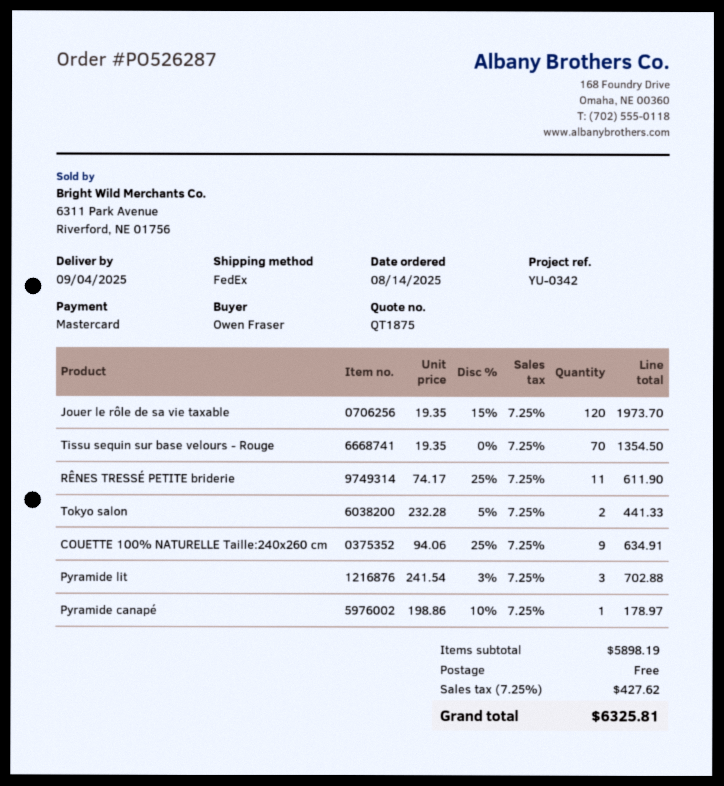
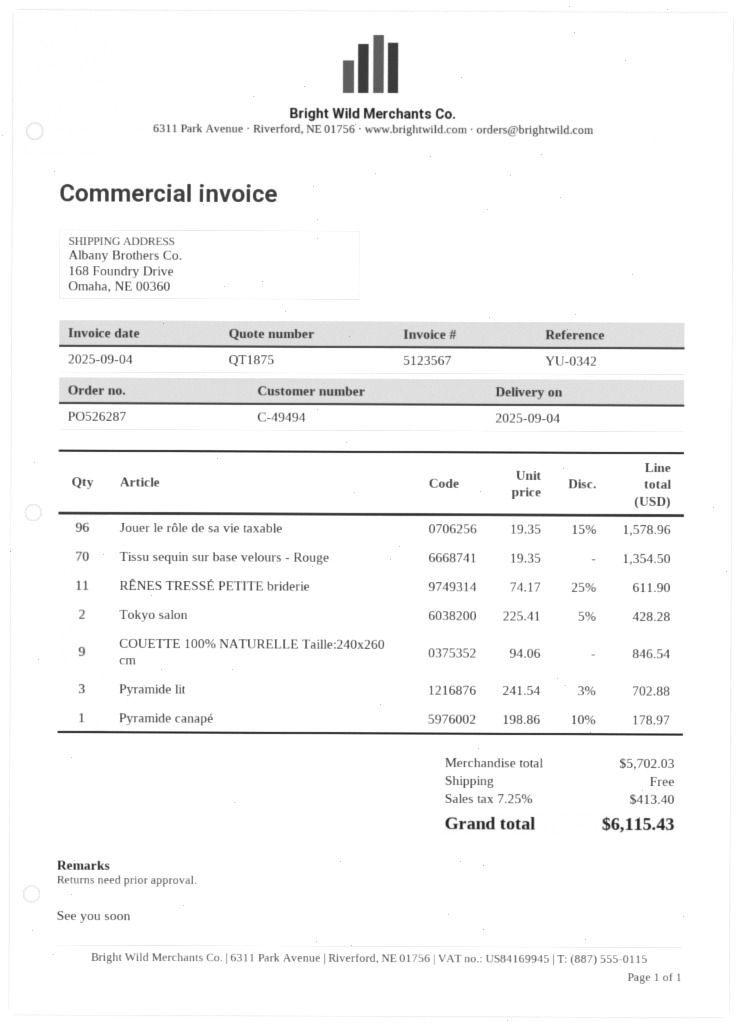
Jouer le rôle de sa vie taxable: 120 x 19.35 - 15% = 1973.70 -> 96 x 19.35 - 15% = 1578.96
Tokyo salon: 2 x 232.28 - 5% = 441.33 -> 2 x 225.41 - 5% = 428.28
COUETTE 100% NATURELLE Taille:240x260 cm: 9 x 94.06 - 25% = 634.91 -> 9 x 94.06 = 846.54
subtotal: 5898.19 -> 5702.03
tax: 7.25% = 427.62 -> 7.25% = 413.40
total: 6325.81 -> 6115.43

